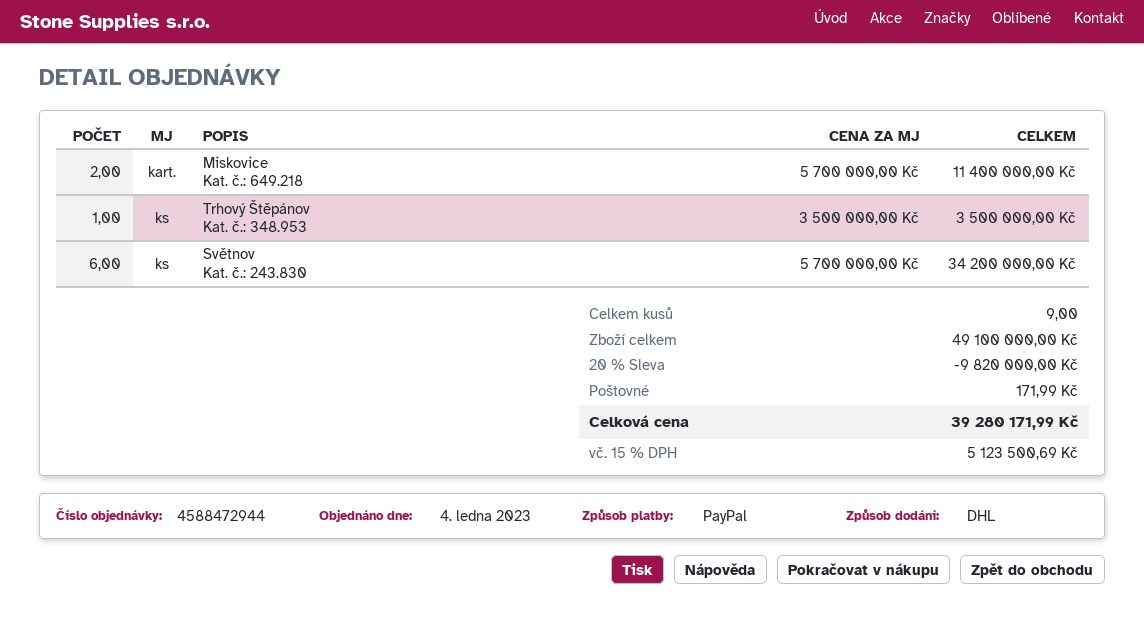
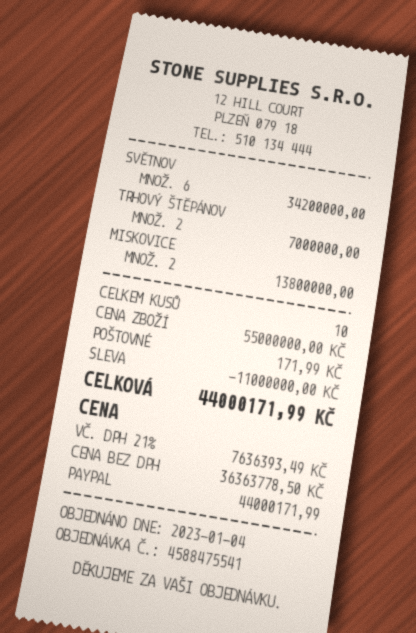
order number: 4588472944 -> 4588475541
Miskovice: 2 for 11400000.00 -> 2 for 13800000.00
Trhový Štěpánov: 1 for 3500000.00 -> 2 for 7000000.00
total quantity: 9 -> 10
subtotal: 49100000.00 -> 55000000.00
discount: 9820000.00 -> 11000000.00
tax: 15% = 5123500.69 -> 21% = 7636393.49
total: 39280171.99 -> 44000171.99

